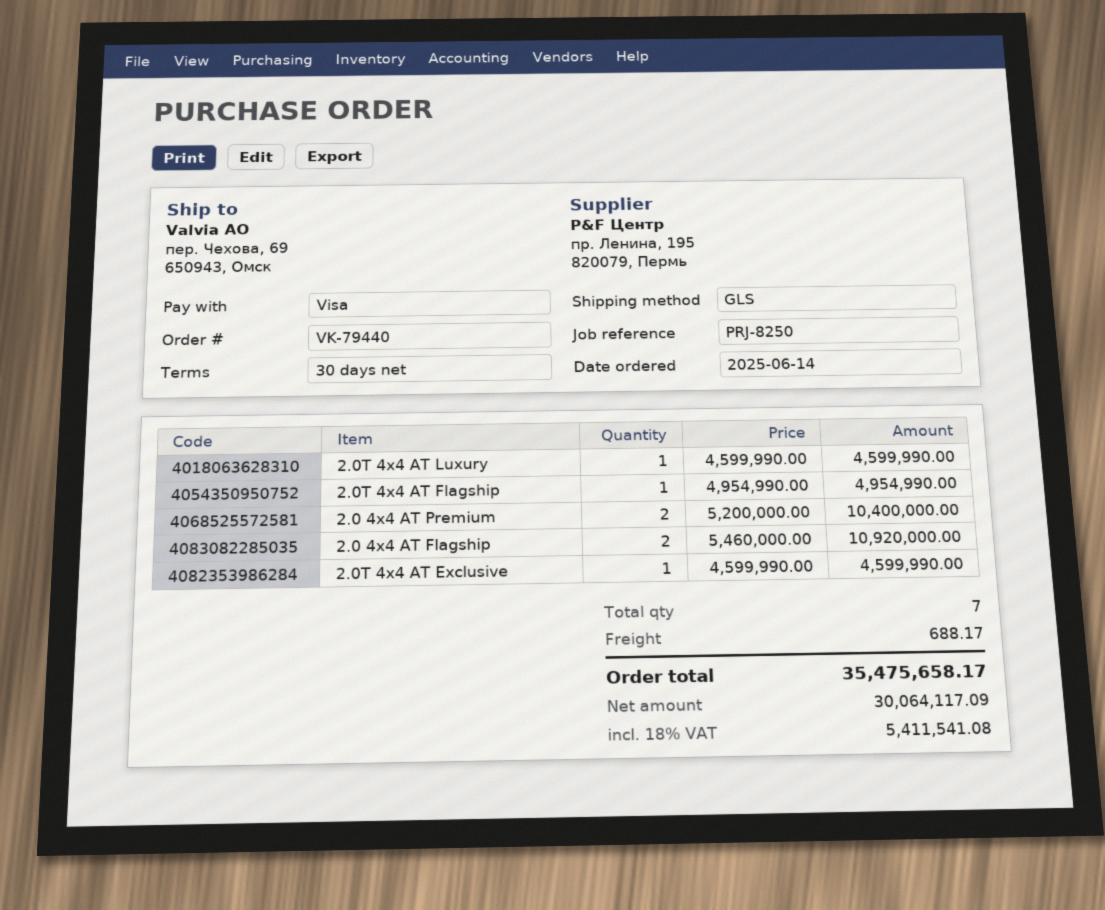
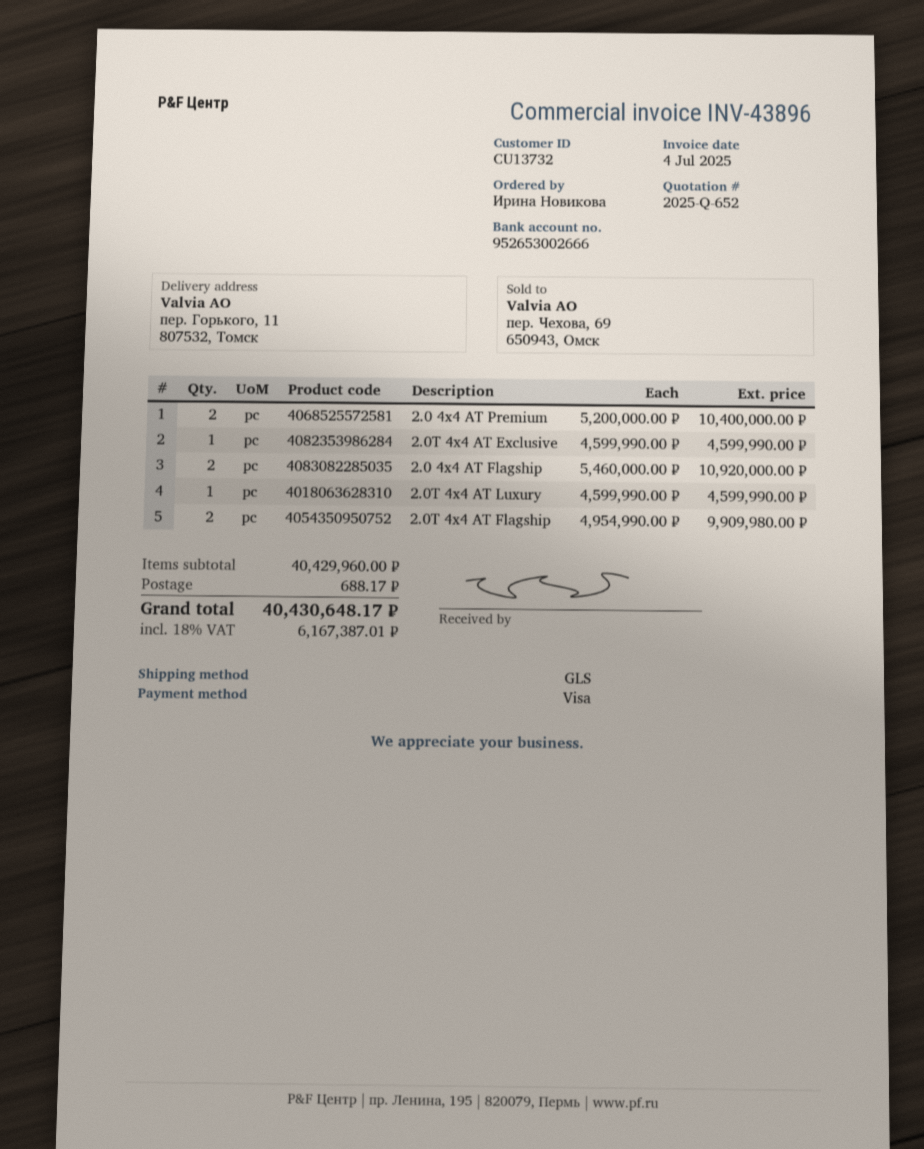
ship to: пер. Чехова, 69, 650943, Омск -> пер. Горького, 11, 807532, Томск
2.0T 4x4 AT Flagship: 1 x 4954990.00 = 4954990.00 -> 2 x 4954990.00 = 9909980.00
tax: 18% = 5411541.08 -> 18% = 6167387.01
total: 35475658.17 -> 40430648.17

